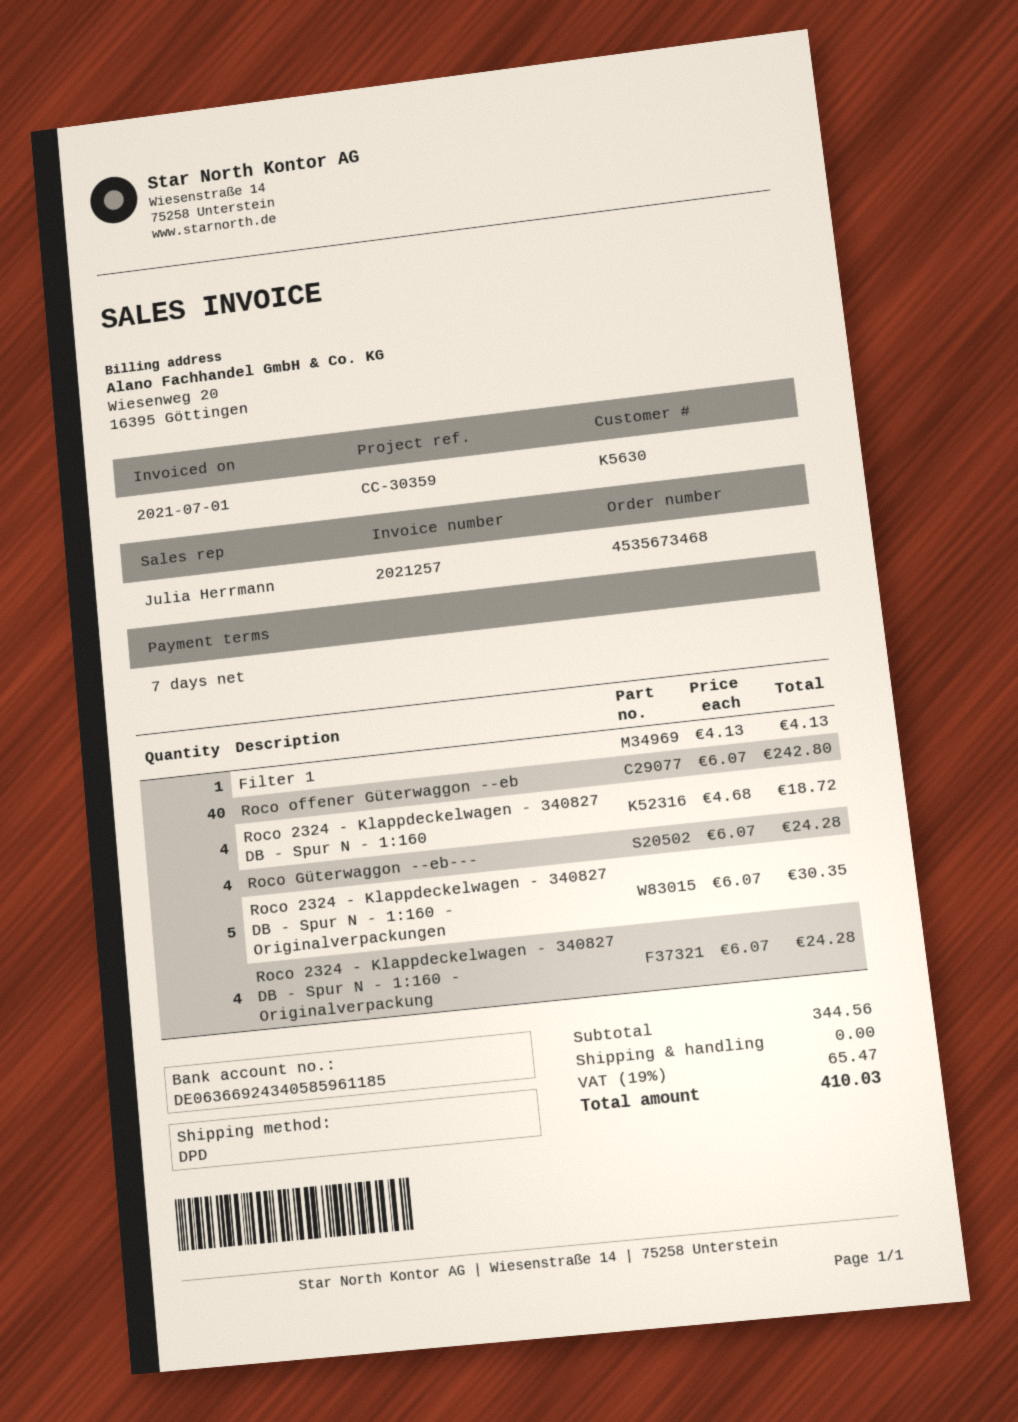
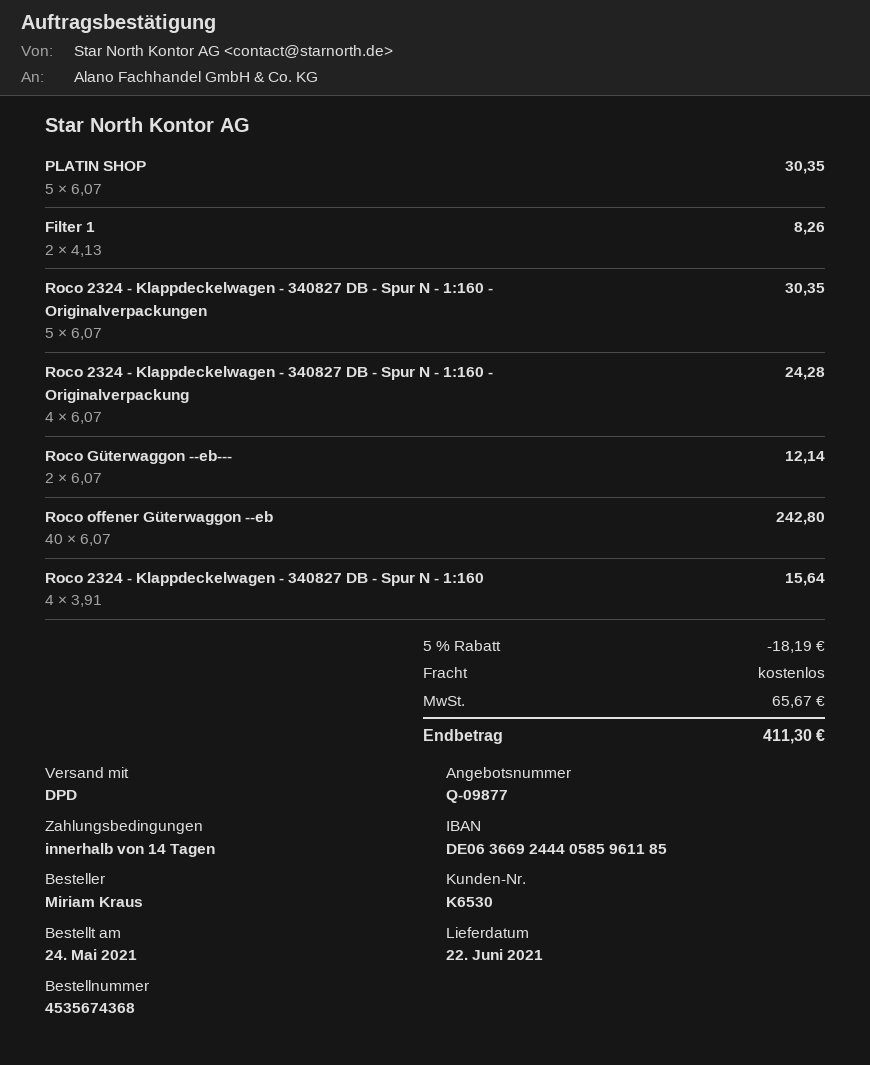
order number: 4535673468 -> 4535674368
payment terms: 7 days -> 14 days
customer number: K5630 -> K6530
bank account: DE06366924340585961185 -> DE06366924440585961185
Filter 1: 1 x 4.13 = 4.13 -> 2 x 4.13 = 8.26
Roco 2324 - Klappdeckelwagen - 340827 DB - Spur N - 1:160: 4 x 4.68 = 18.72 -> 4 x 3.91 = 15.64
Roco Güterwaggon --eb---: 4 x 6.07 = 24.28 -> 2 x 6.07 = 12.14
PLATIN SHOP: none -> 5 x 6.07 = 30.35
discount: none -> 5% = 18.19
tax: 65.47 -> 65.67
total: 410.03 -> 411.30

